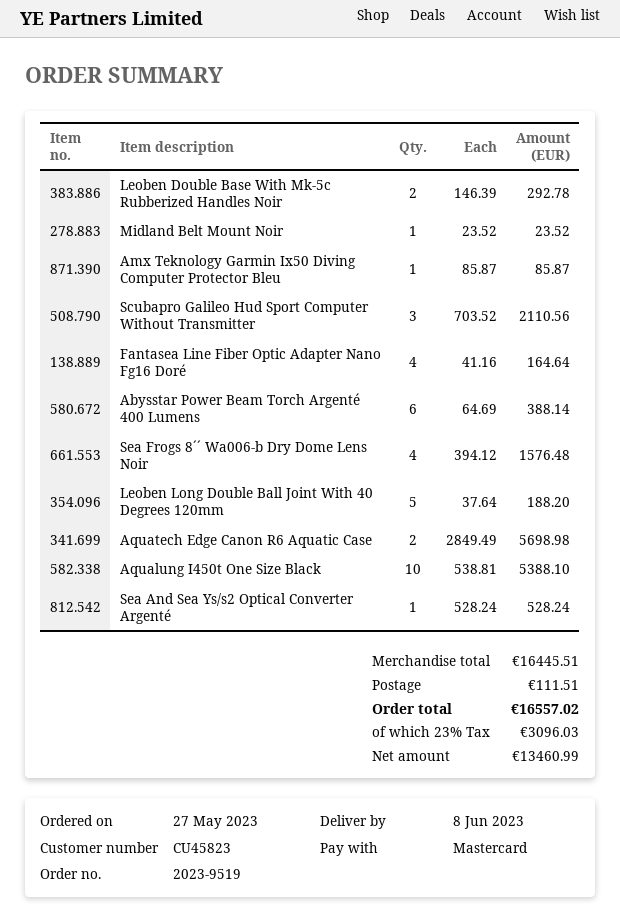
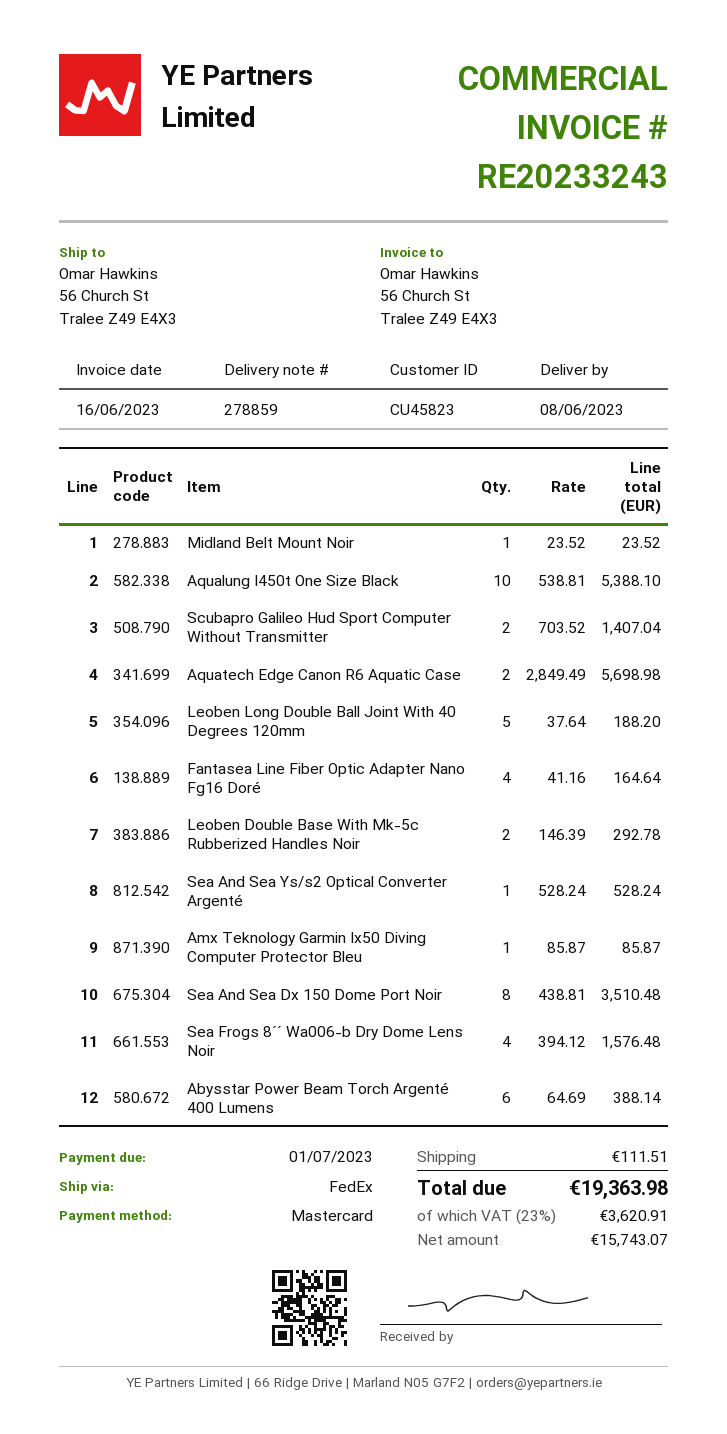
Scubapro Galileo Hud Sport Computer Without Transmitter: 3 x 703.52 = 2110.56 -> 2 x 703.52 = 1407.04
Sea And Sea Dx 150 Dome Port Noir: none -> 8 x 438.81 = 3510.48
net: 13460.99 -> 15743.07
tax: 23% = 3096.03 -> 23% = 3620.91
total: 16557.02 -> 19363.98

